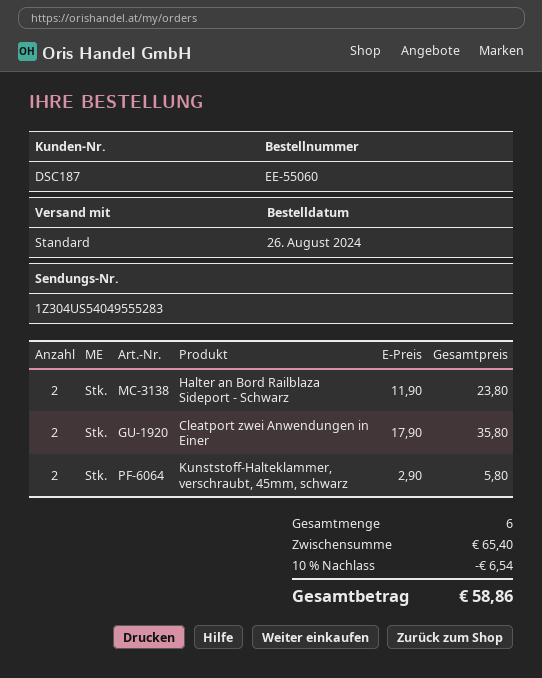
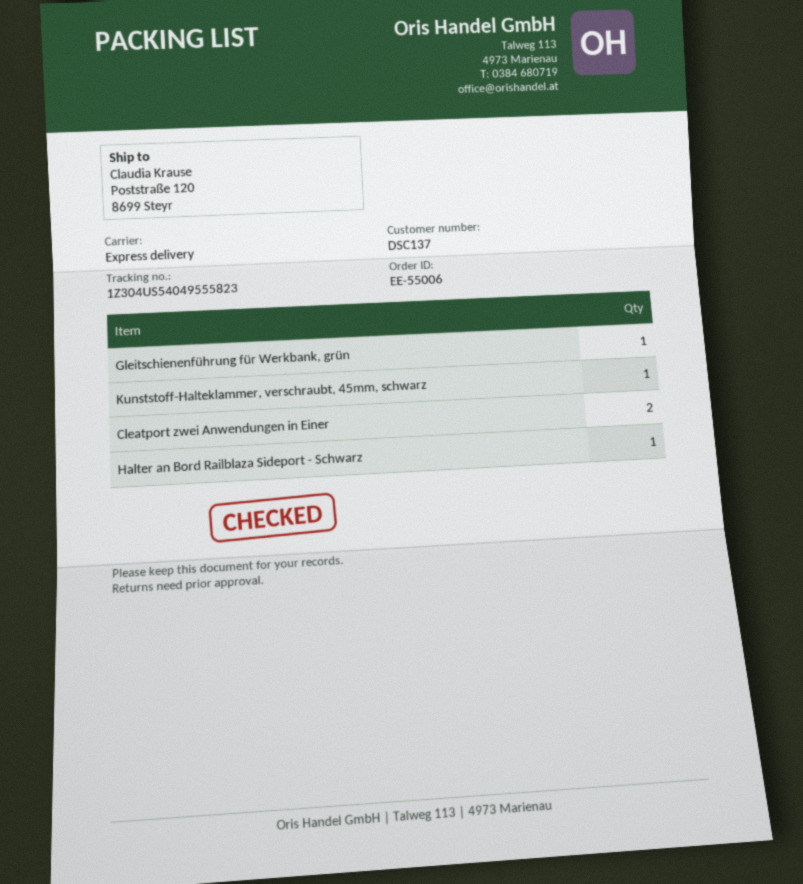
order number: EE-55060 -> EE-55006
customer number: DSC187 -> DSC137
shipping method: standard -> express
tracking number: 1Z304US54049555283 -> 1Z304US54049555823
Halter an Bord Railblaza Sideport - Schwarz: 2 -> 1
Kunststoff-Halteklammer, verschraubt, 45mm, schwarz: 2 -> 1
Gleitschienenführung für Werkbank, grün: none -> 1

